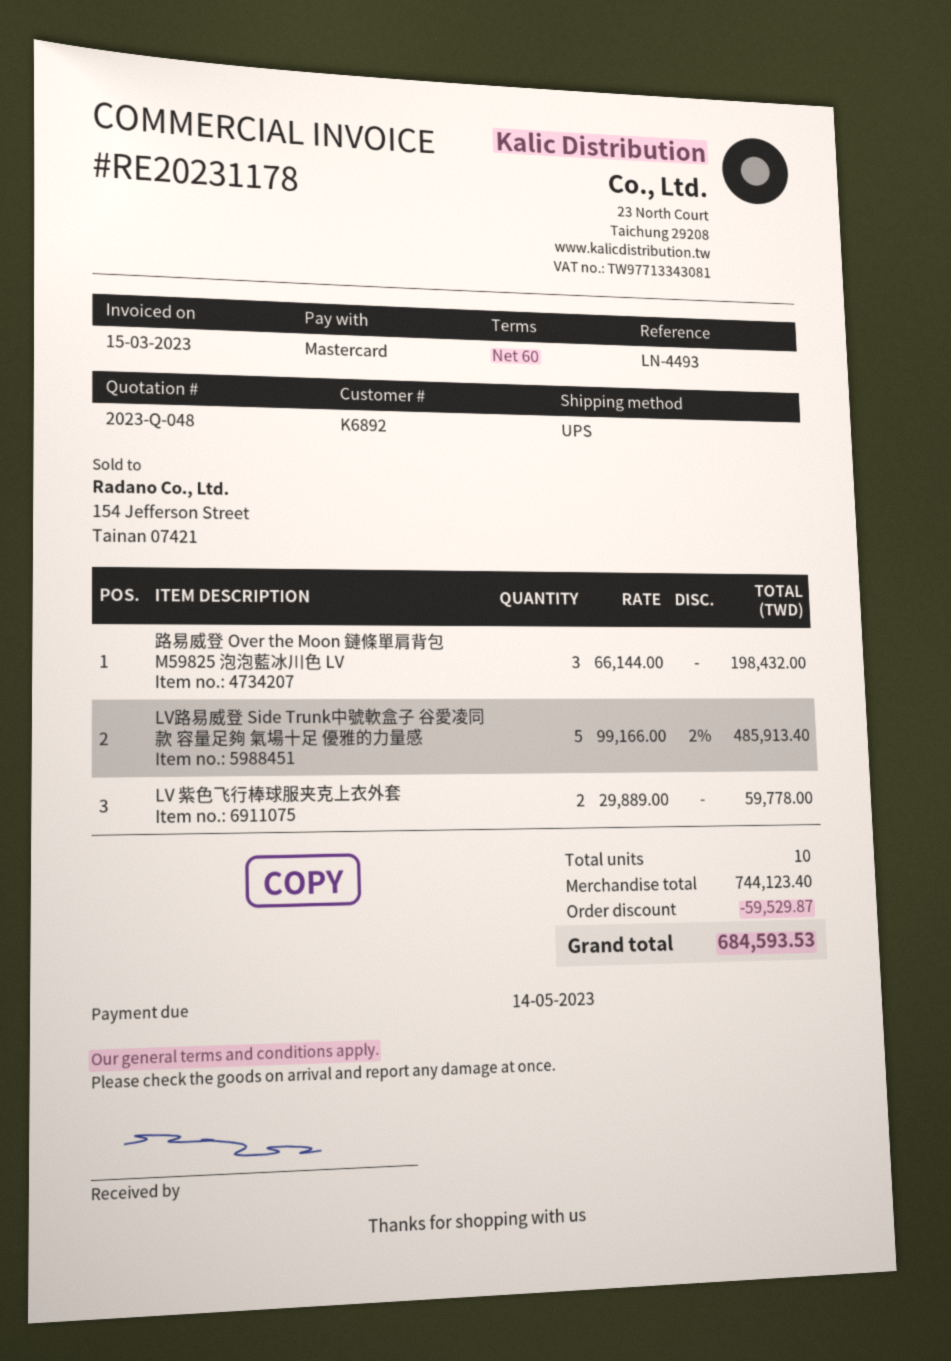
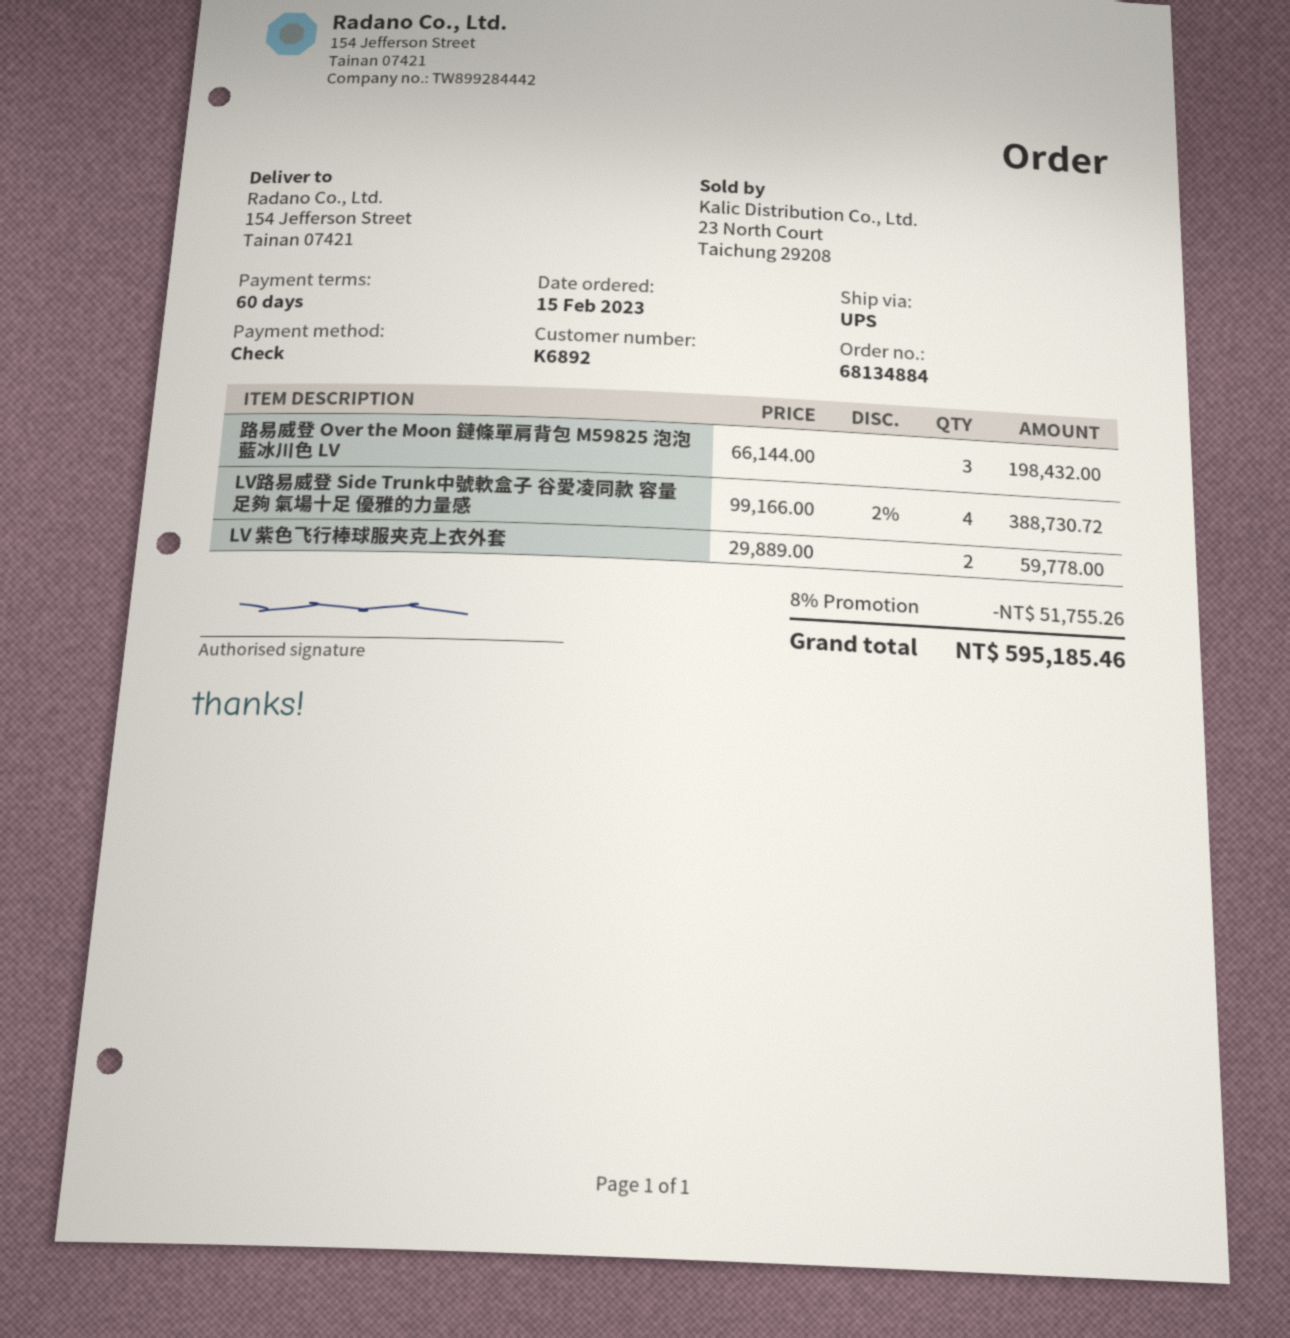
payment method: Mastercard -> cheque
LV路易威登 Side Trunk中號軟盒子 谷愛凌同款 容量足夠 氣場十足 優雅的力量感: 5 x 99166.00 - 2% = 485913.40 -> 4 x 99166.00 - 2% = 388730.72
discount: 59529.87 -> 51755.26
total: 684593.53 -> 595185.46

